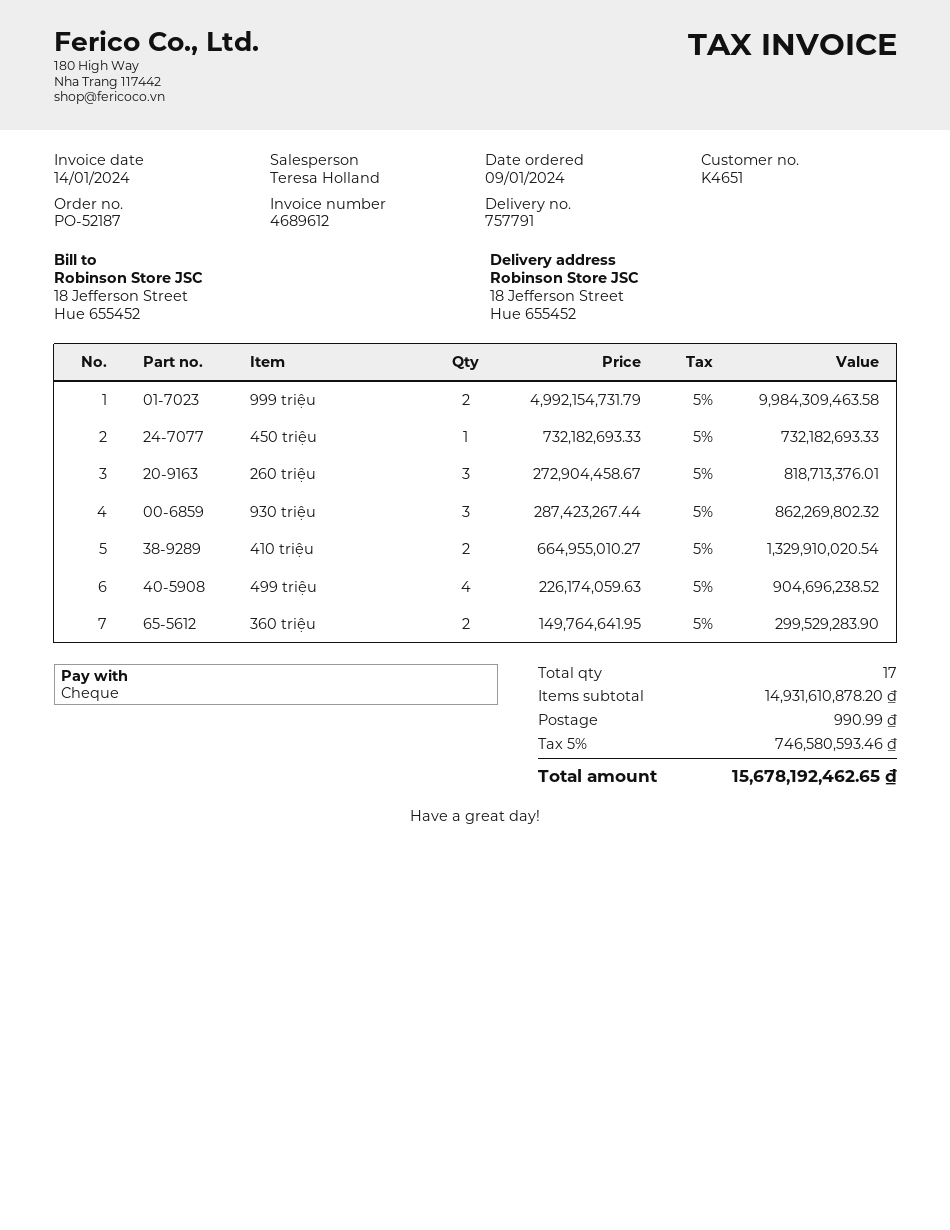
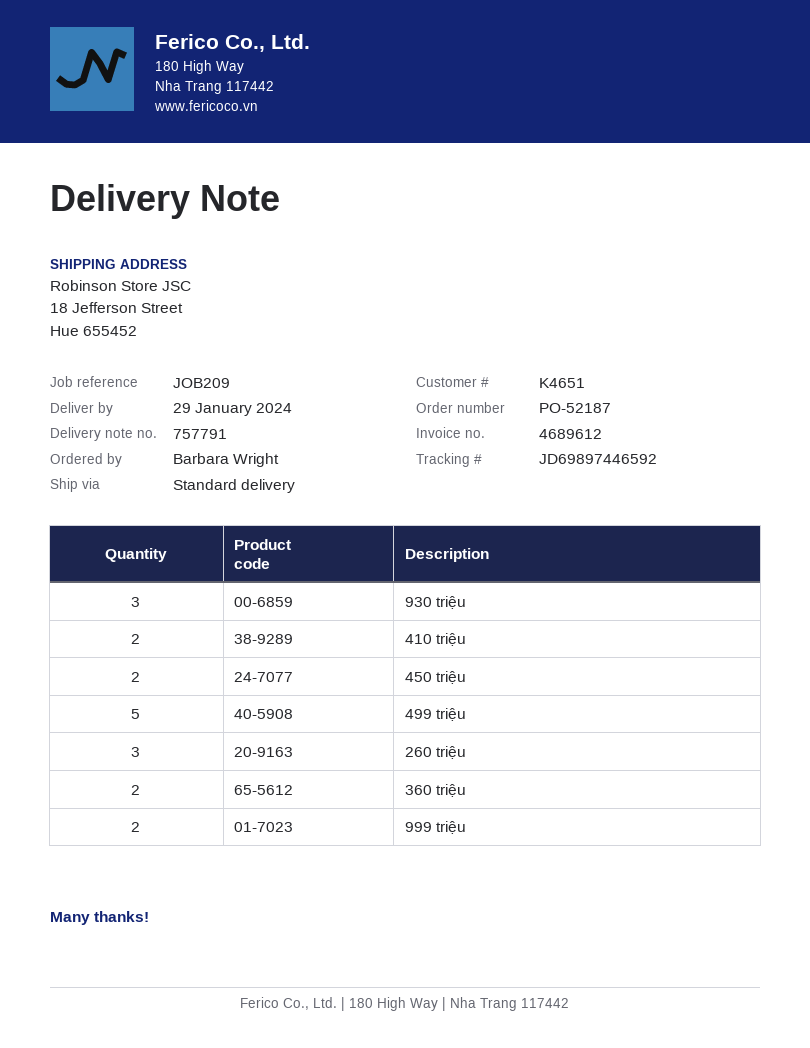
450 triệu: 1 -> 2
499 triệu: 4 -> 5

